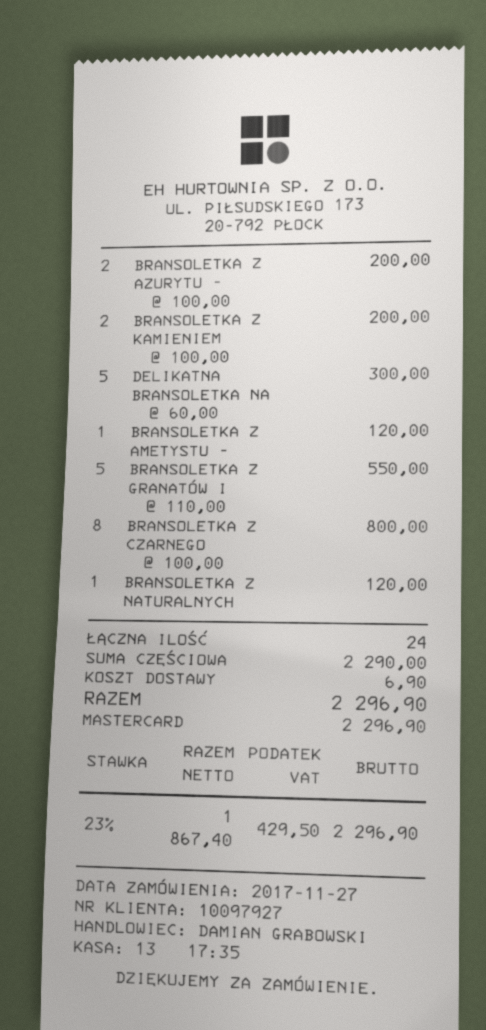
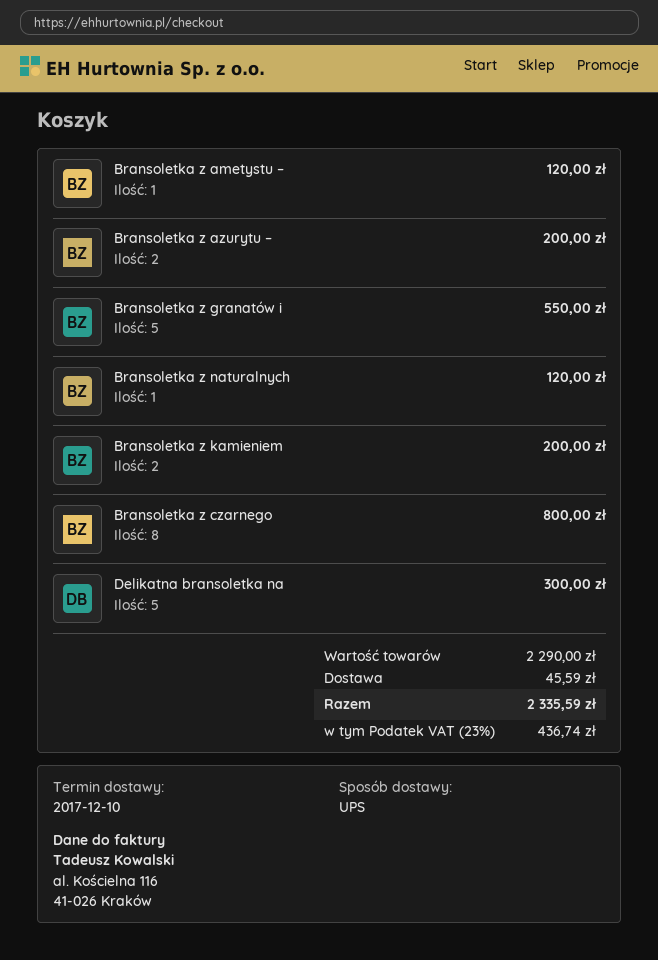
shipping: 6.90 -> 45.59
tax: 23% = 429.50 -> 23% = 436.74
total: 2296.90 -> 2335.59

